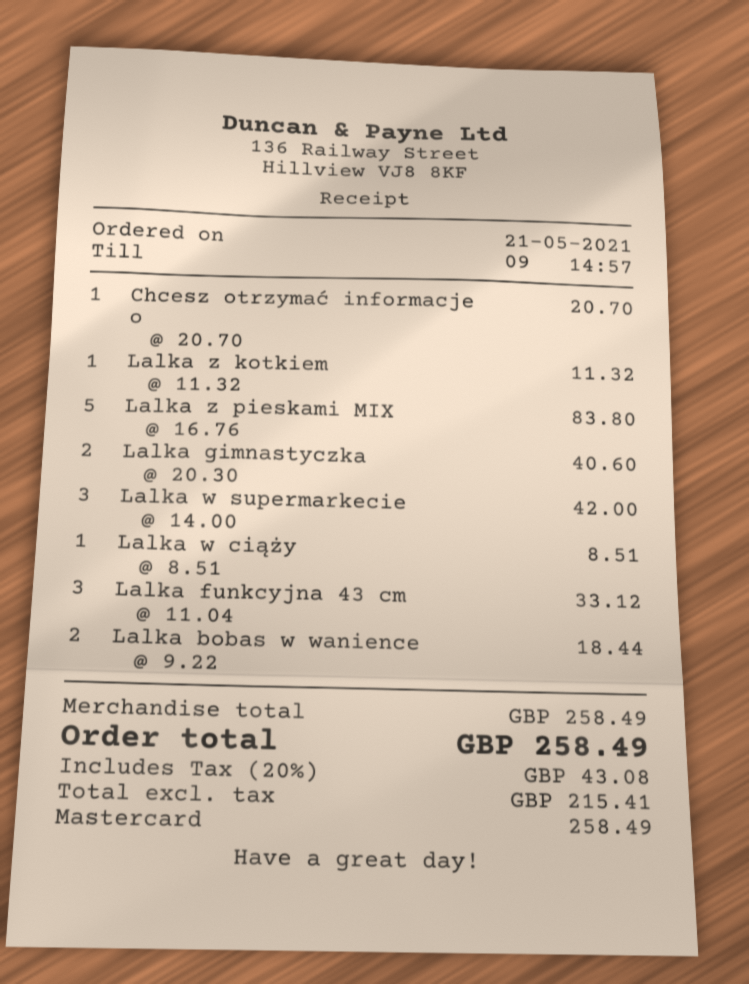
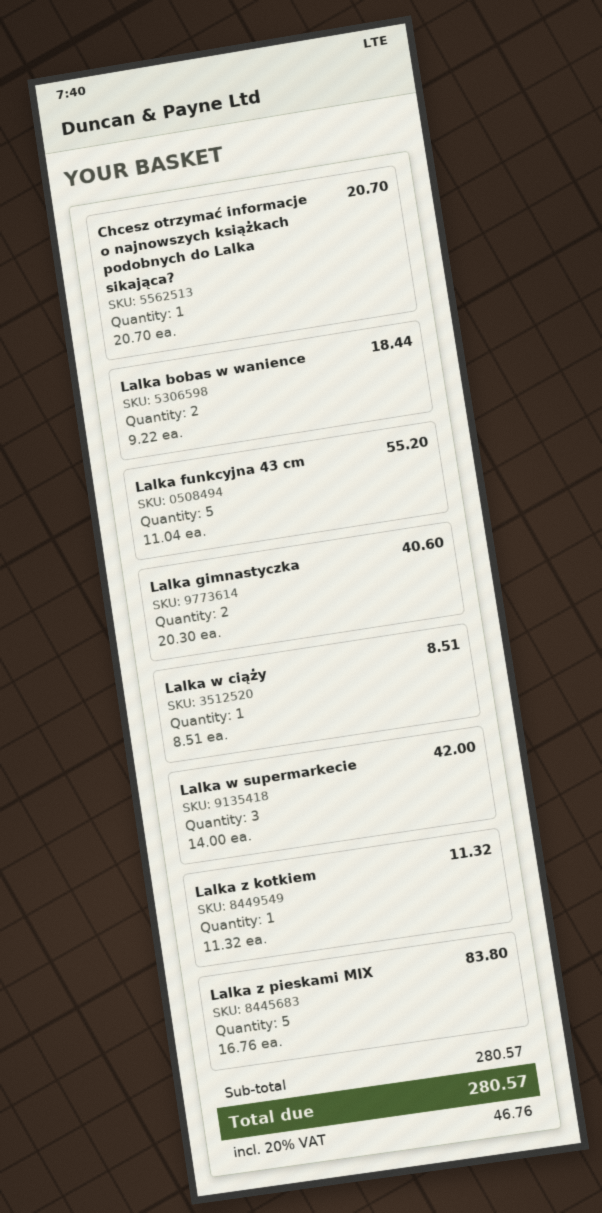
Lalka funkcyjna 43 cm: 3 x 11.04 = 33.12 -> 5 x 11.04 = 55.20
subtotal: 258.49 -> 280.57
tax: 20% = 43.08 -> 20% = 46.76
total: 258.49 -> 280.57

